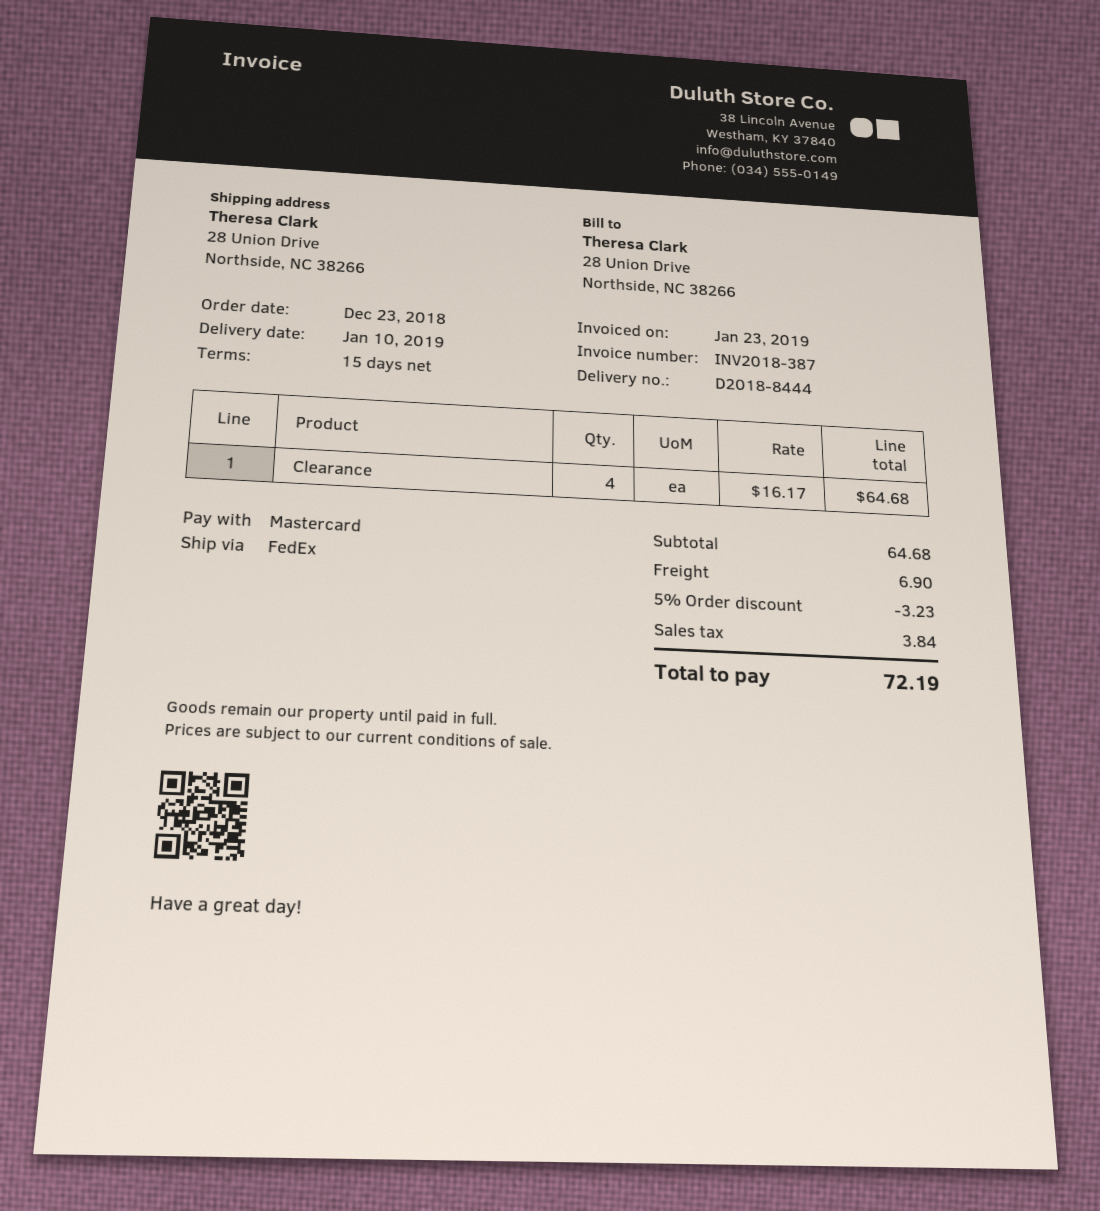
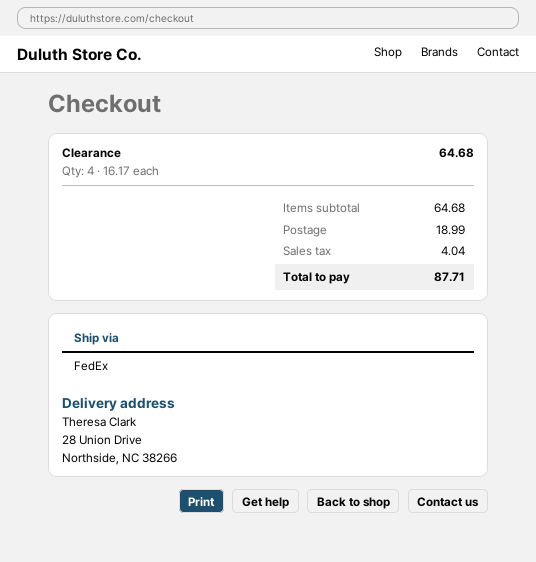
discount: 5% = 3.23 -> none
shipping: 6.90 -> 18.99
tax: 3.84 -> 4.04
total: 72.19 -> 87.71

